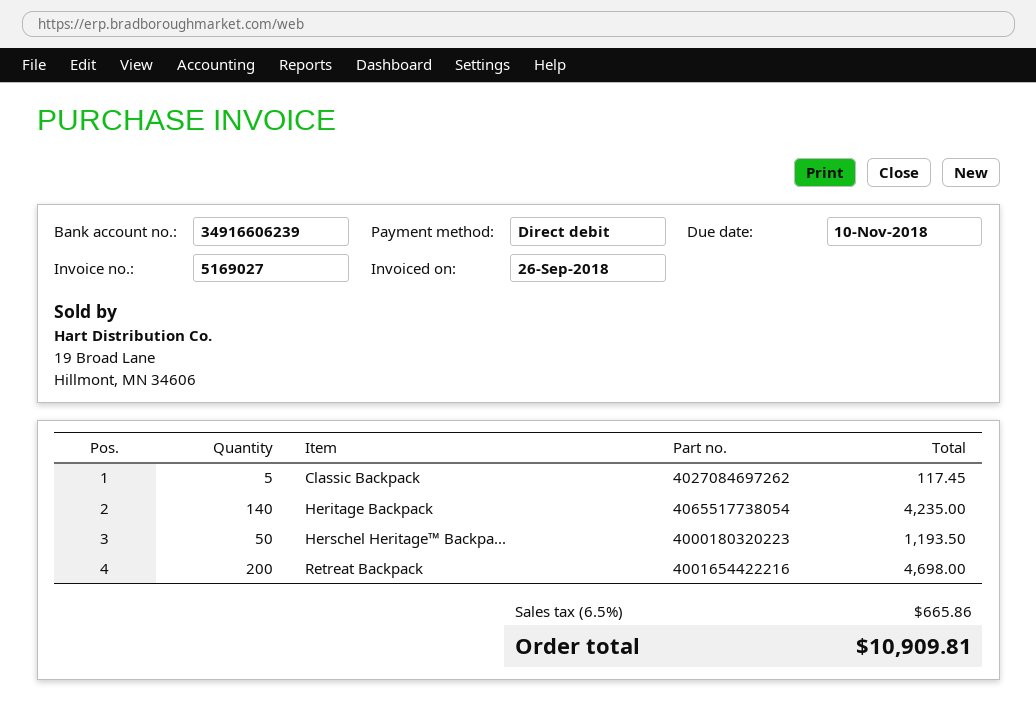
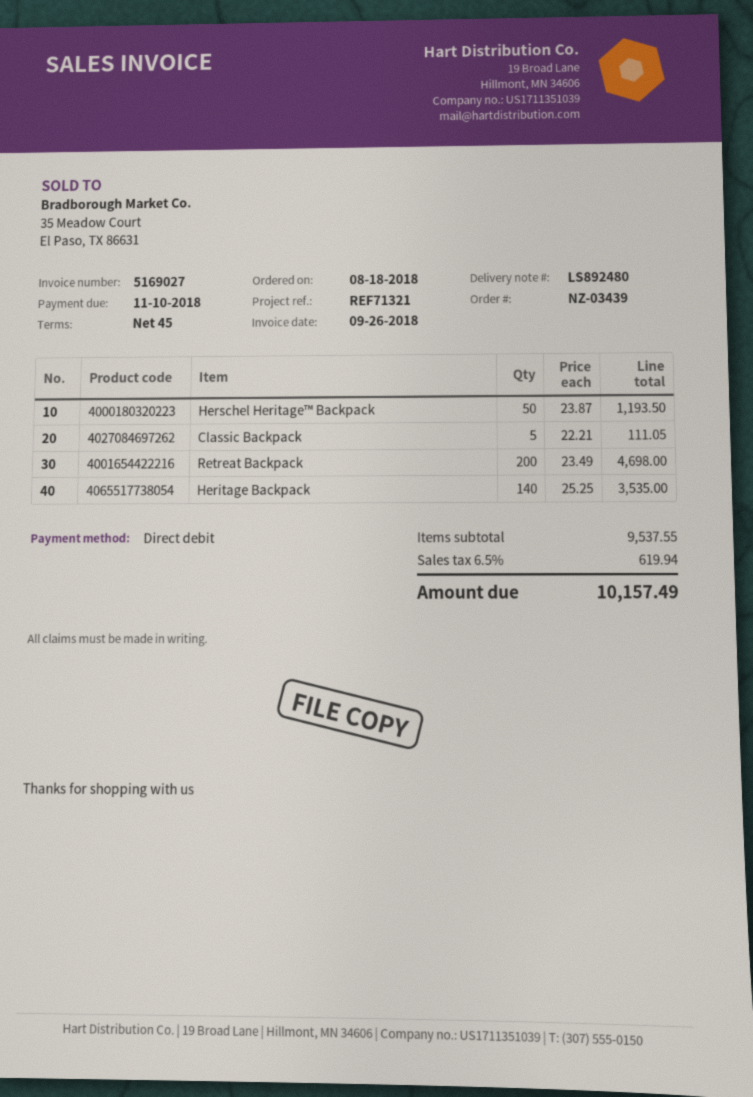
Classic Backpack: 5 for 117.45 -> 5 for 111.05
Heritage Backpack: 140 for 4235.00 -> 140 for 3535.00
tax: 6.5% = 665.86 -> 6.5% = 619.94
total: 10909.81 -> 10157.49

